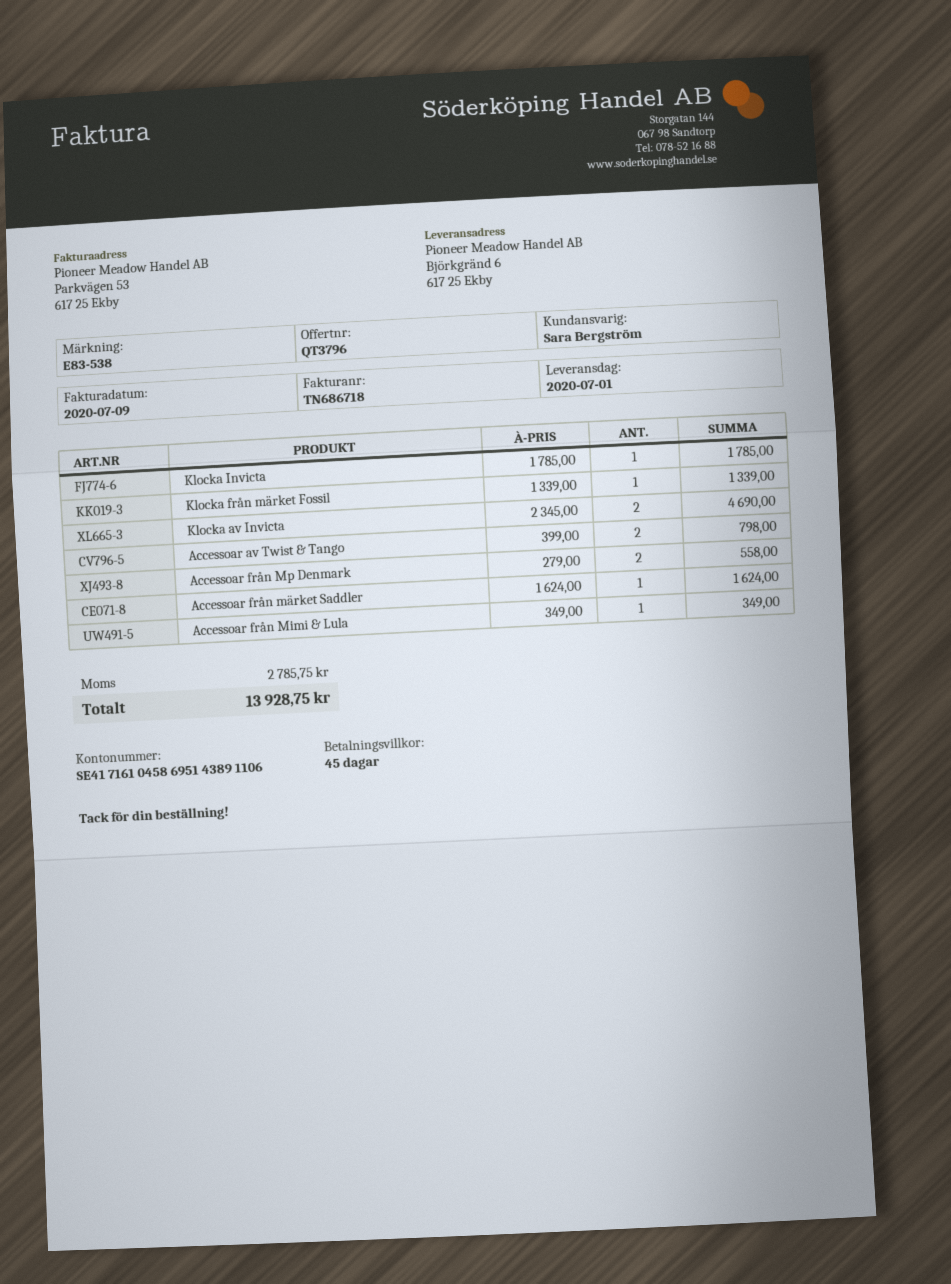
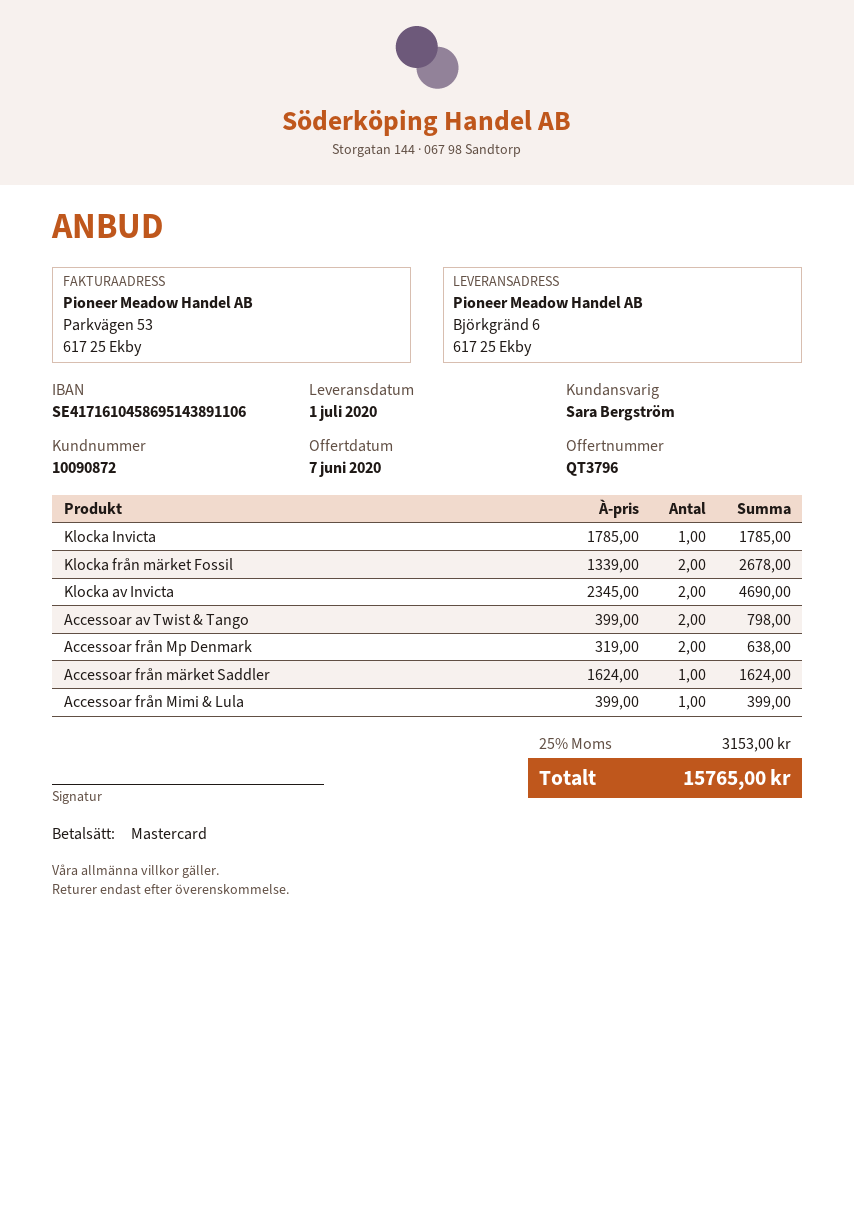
Klocka från märket Fossil: 1 x 1339.00 = 1339.00 -> 2 x 1339.00 = 2678.00
Accessoar från Mp Denmark: 2 x 279.00 = 558.00 -> 2 x 319.00 = 638.00
Accessoar från Mimi & Lula: 1 x 349.00 = 349.00 -> 1 x 399.00 = 399.00
tax: 2785.75 -> 3153.00
total: 13928.75 -> 15765.00

